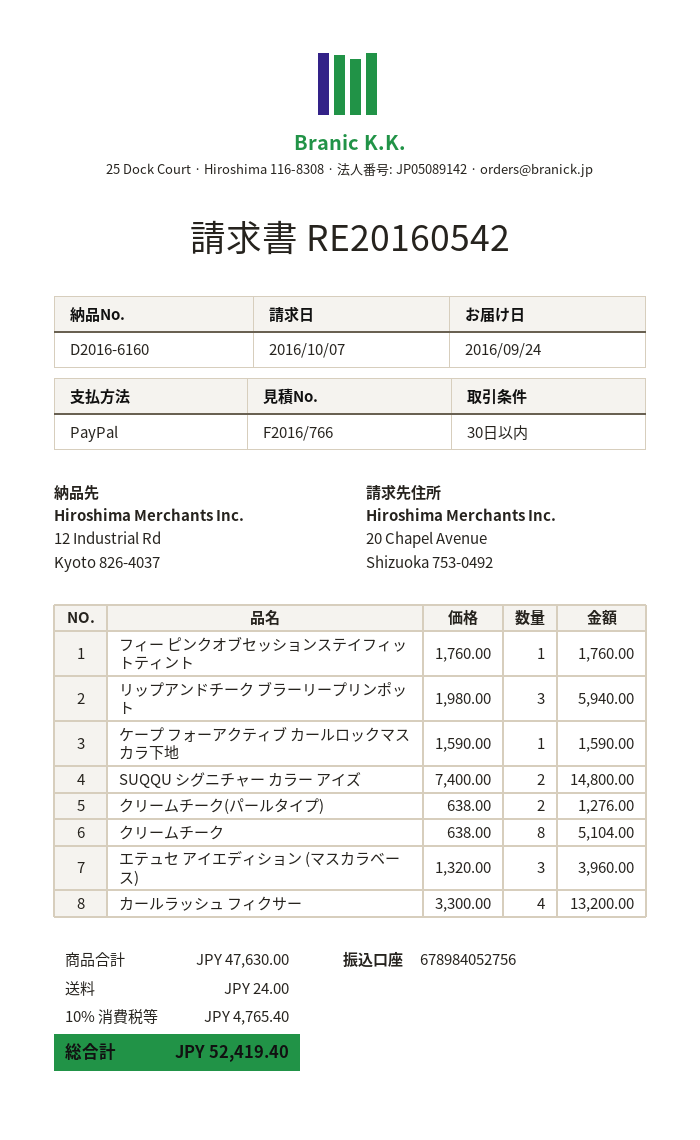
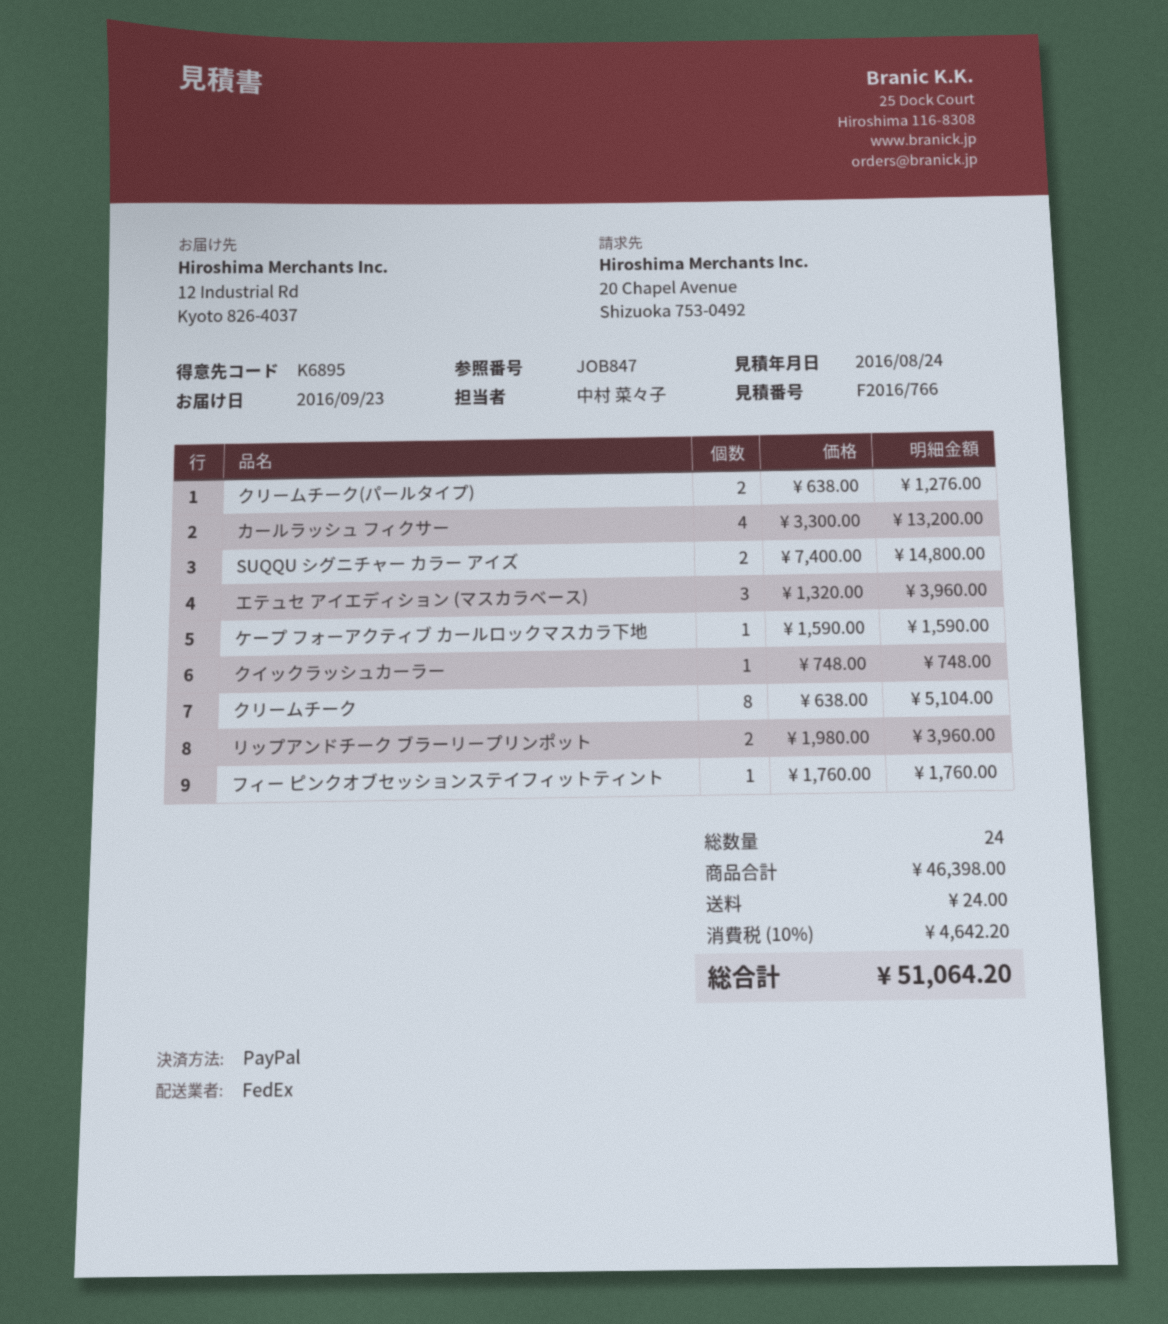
delivery date: 2016-09-24 -> 2016-09-23
リップアンドチーク ブラーリープリンポット: 3 x 1980.00 = 5940.00 -> 2 x 1980.00 = 3960.00
クイックラッシュカーラー: none -> 1 x 748.00 = 748.00
subtotal: 47630.00 -> 46398.00
tax: 10% = 4765.40 -> 10% = 4642.20
total: 52419.40 -> 51064.20

